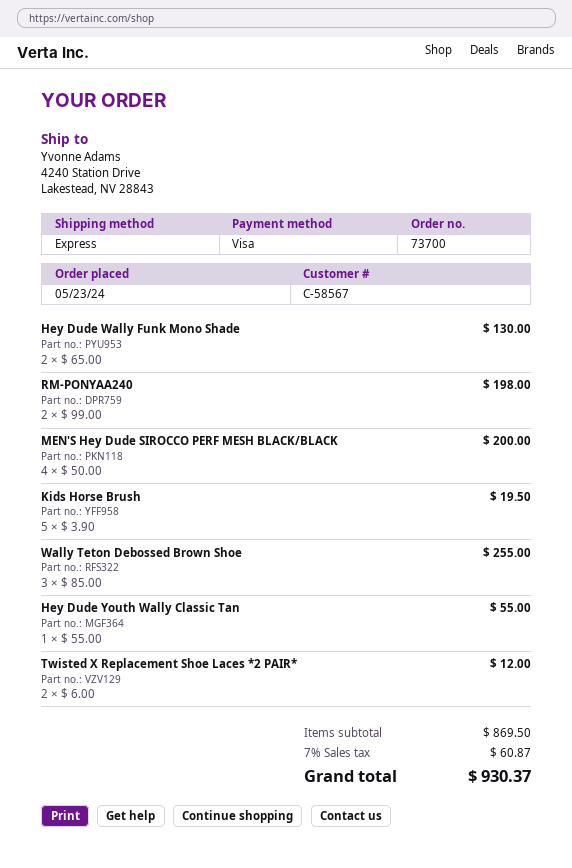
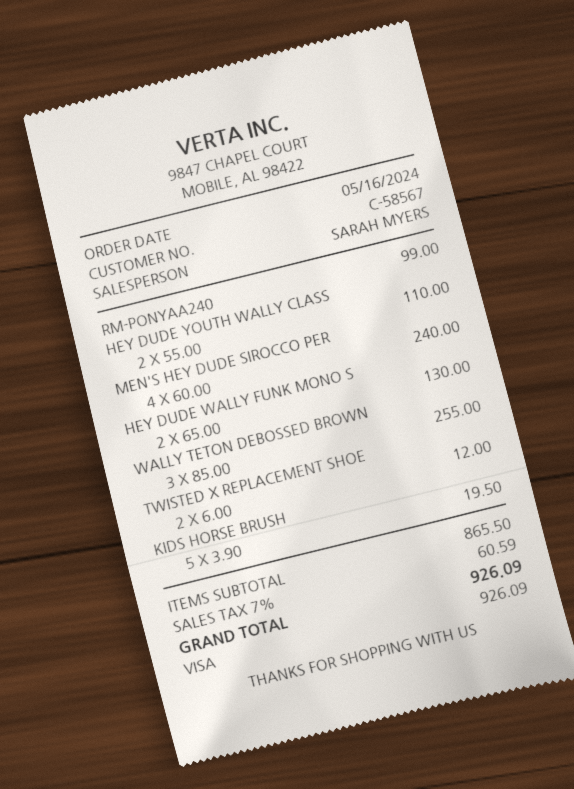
order date: 2024-05-23 -> 2024-05-16
RM-PONYAA240: 2 x 99.00 = 198.00 -> 1 x 99.00 = 99.00
MEN'S Hey Dude SIROCCO PERF MESH BLACK/BLACK: 4 x 50.00 = 200.00 -> 4 x 60.00 = 240.00
Hey Dude Youth Wally Classic Tan: 1 x 55.00 = 55.00 -> 2 x 55.00 = 110.00
subtotal: 869.50 -> 865.50
tax: 7% = 60.87 -> 7% = 60.59
total: 930.37 -> 926.09

